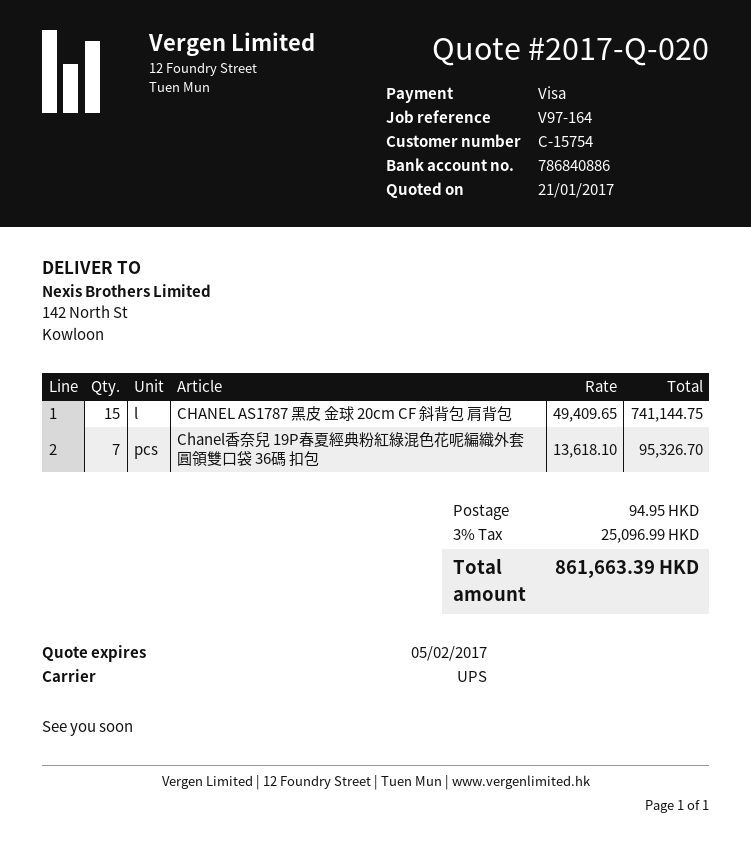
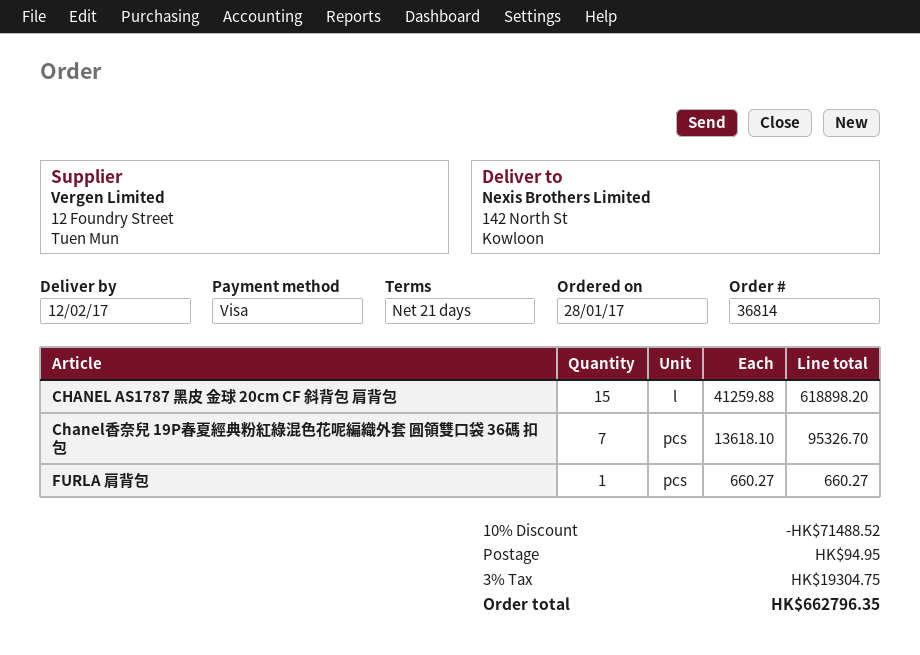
CHANEL AS1787 黑皮 金球 20cm CF 斜背包 肩背包: 15 x 49409.65 = 741144.75 -> 15 x 41259.88 = 618898.20
FURLA 肩背包: none -> 1 x 660.27 = 660.27
discount: none -> 10% = 71488.52
tax: 3% = 25096.99 -> 3% = 19304.75
total: 861663.39 -> 662796.35

